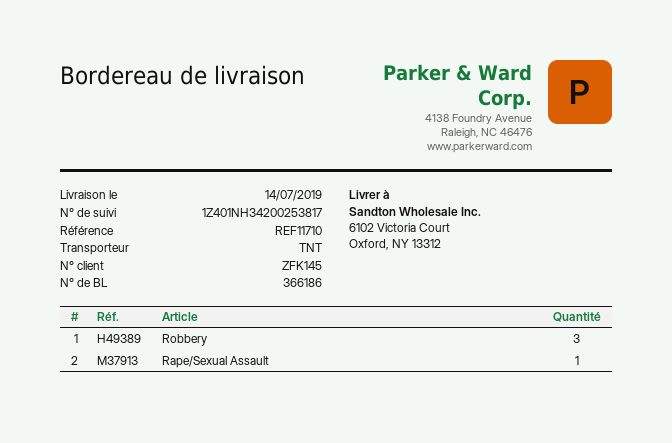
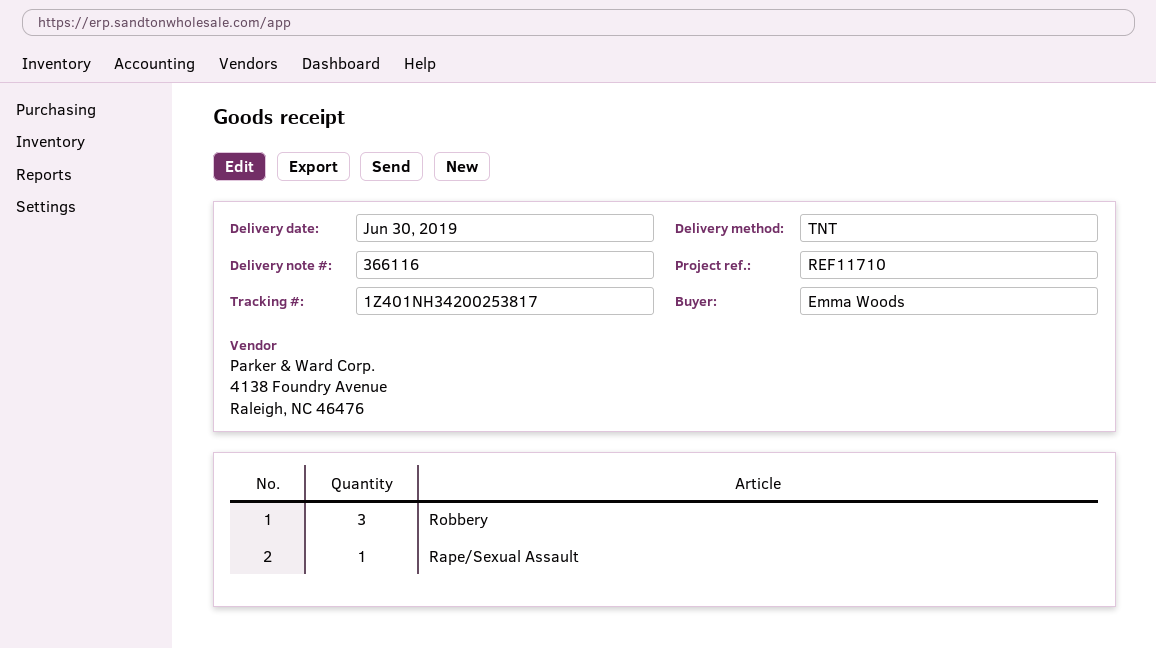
delivery note number: 366186 -> 366116
delivery date: 2019-07-14 -> 2019-06-30

